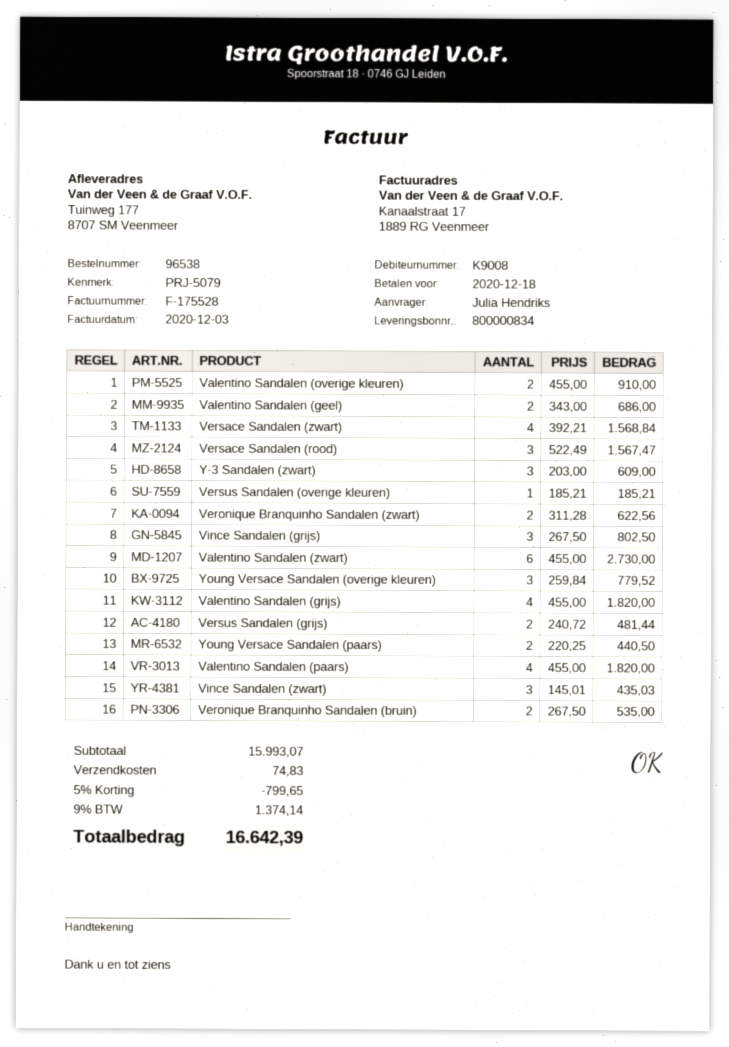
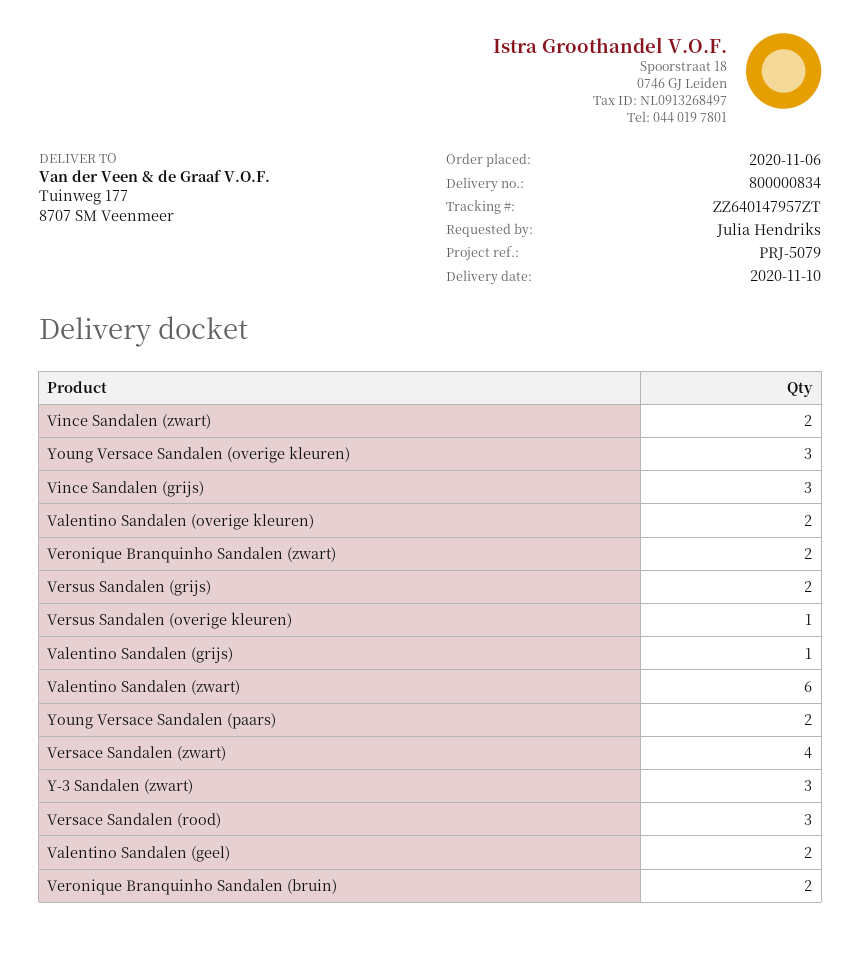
Valentino Sandalen (grijs): 4 -> 1
Valentino Sandalen (paars): 4 -> none
Vince Sandalen (zwart): 3 -> 2

